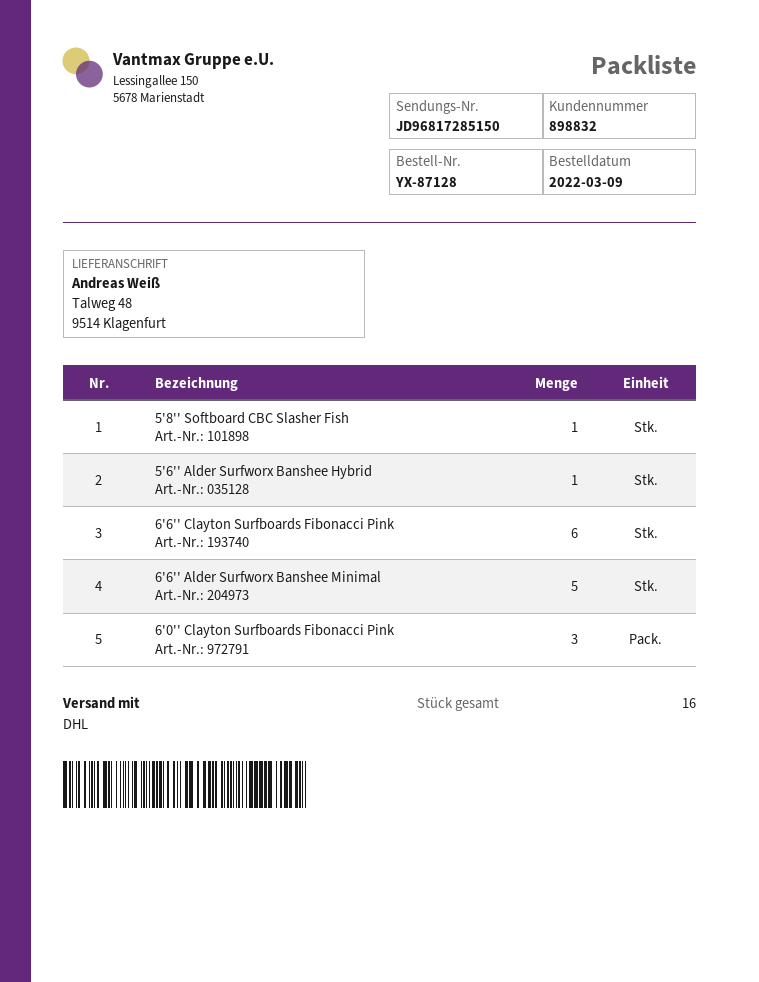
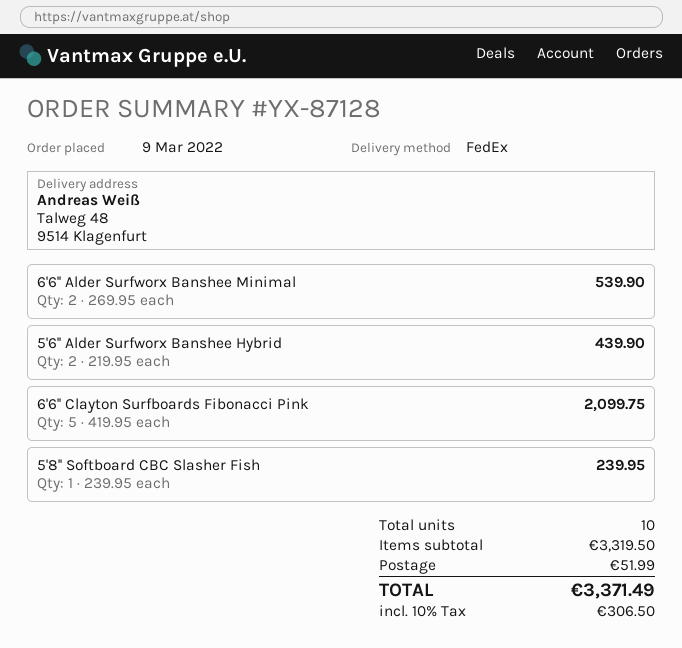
shipping method: DHL -> FedEx
5'6'' Alder Surfworx Banshee Hybrid: 1 -> 2
6'6'' Clayton Surfboards Fibonacci Pink: 6 -> 5
6'6'' Alder Surfworx Banshee Minimal: 5 -> 2
6'0'' Clayton Surfboards Fibonacci Pink: 3 -> none
total quantity: 16 -> 10

